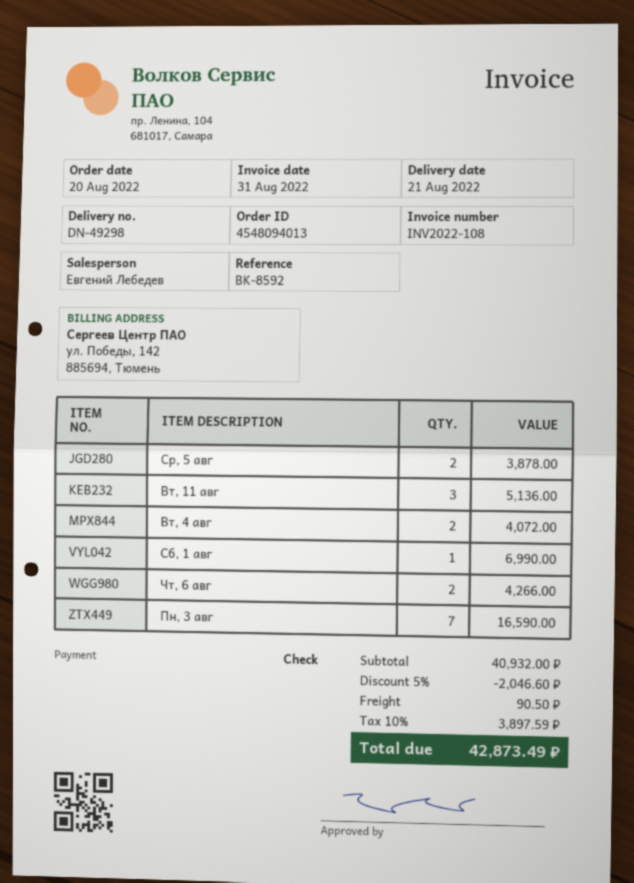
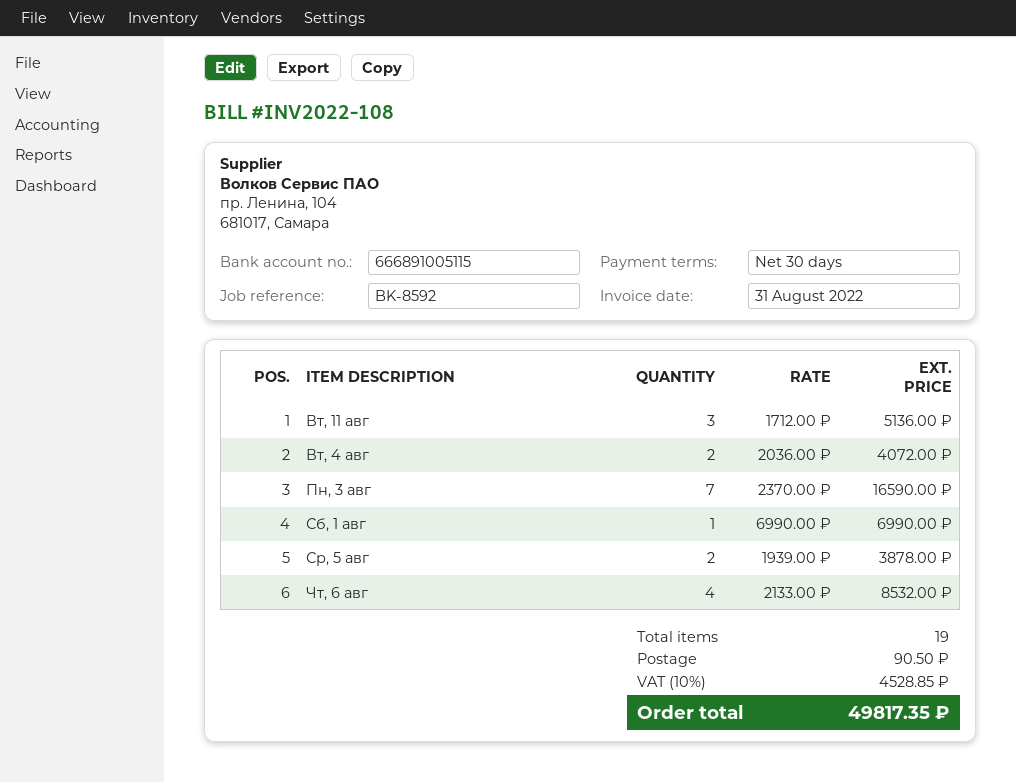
Чт, 6 авг: 2 for 4266.00 -> 4 for 8532.00
discount: 5% = 2046.60 -> none
tax: 10% = 3897.59 -> 10% = 4528.85
total: 42873.49 -> 49817.35

